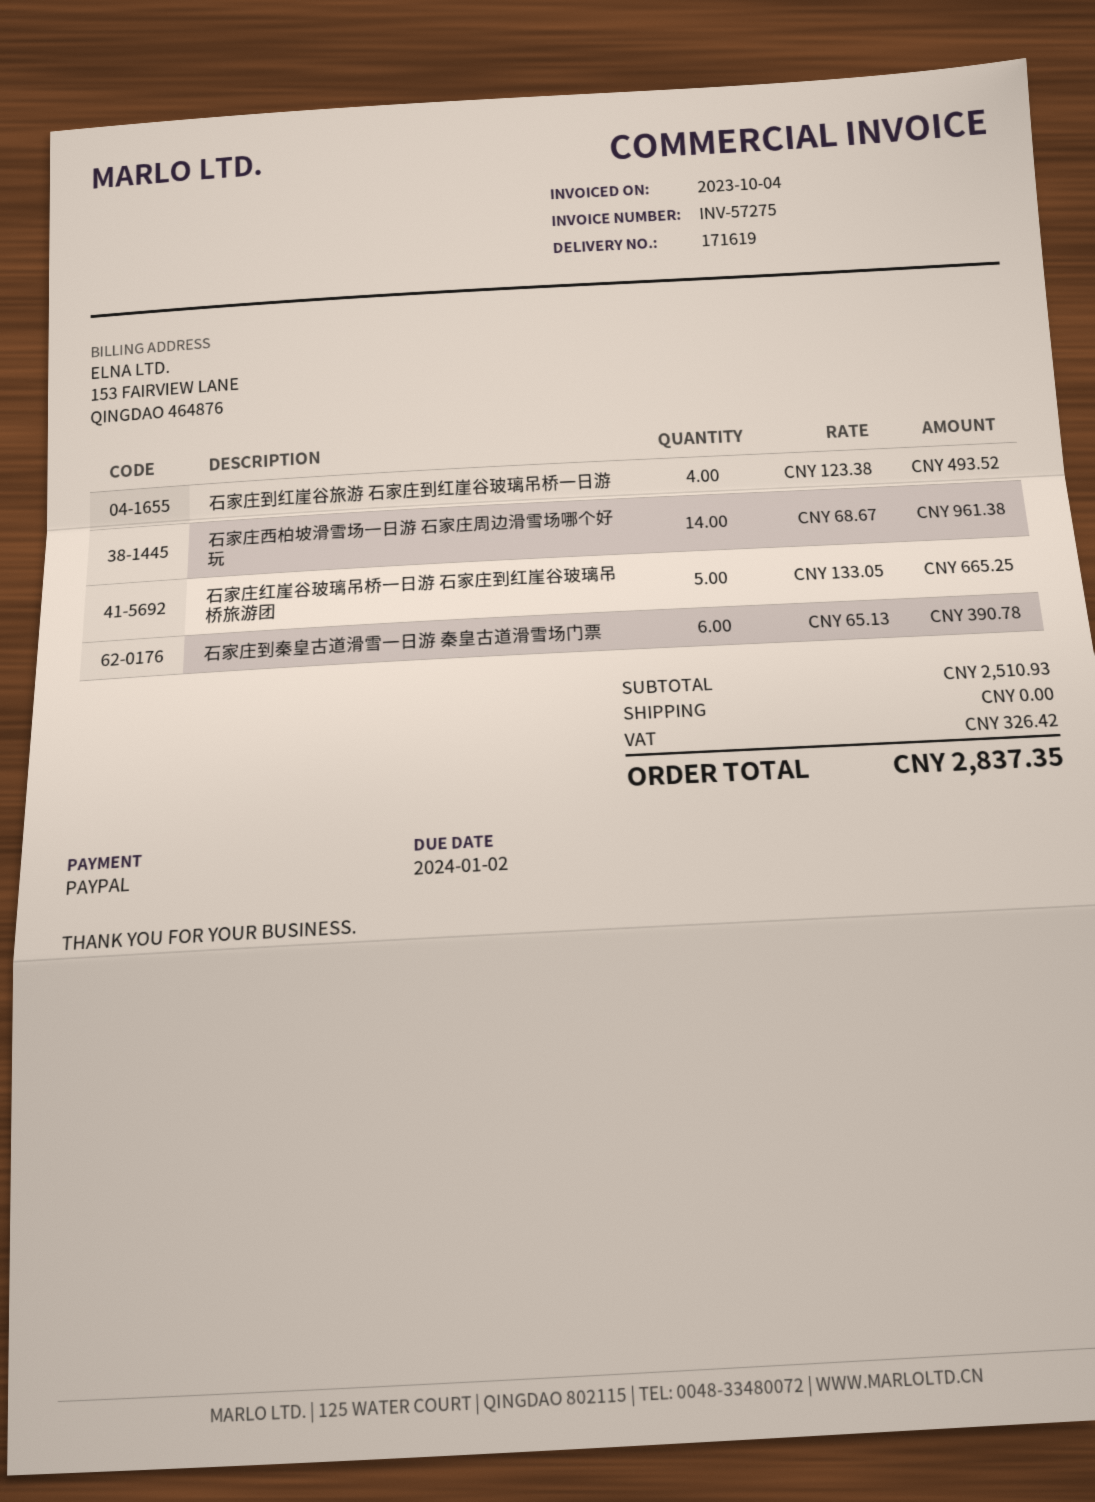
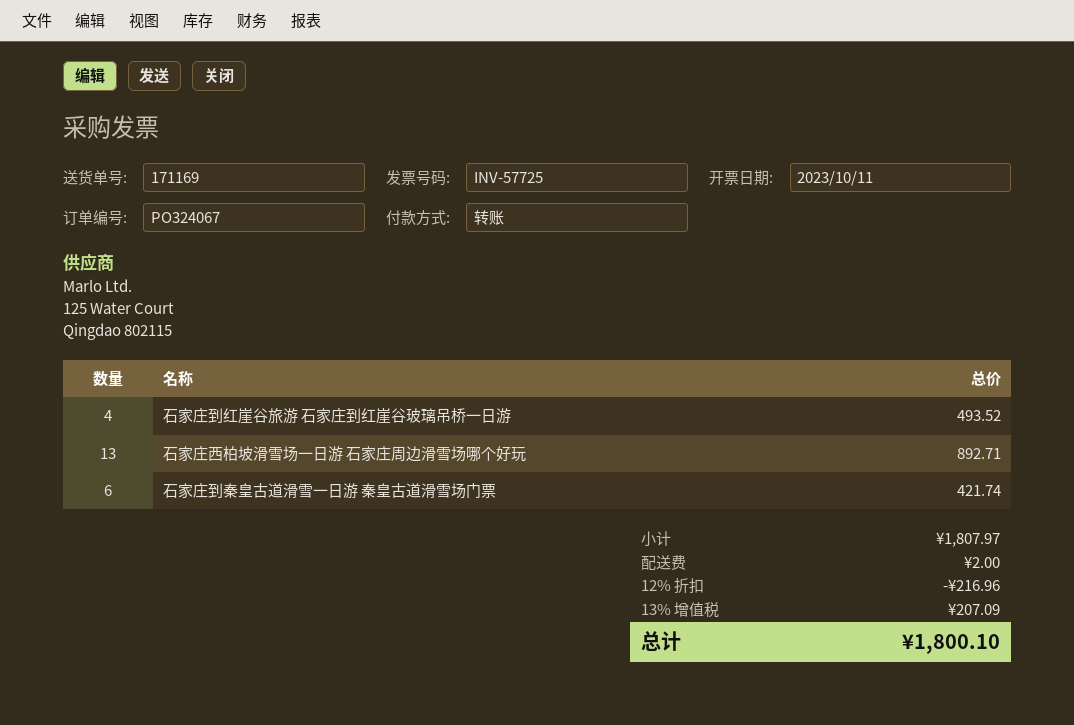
delivery note number: 171619 -> 171169
invoice number: INV-57275 -> INV-57725
invoice date: 2023-10-04 -> 2023-10-11
payment method: PayPal -> bank transfer
石家庄西柏坡滑雪场一日游 石家庄周边滑雪场哪个好玩: 14 for 961.38 -> 13 for 892.71
石家庄红崖谷玻璃吊桥一日游 石家庄到红崖谷玻璃吊桥旅游团: 5 for 665.25 -> none
石家庄到秦皇古道滑雪一日游 秦皇古道滑雪场门票: 6 for 390.78 -> 6 for 421.74
subtotal: 2510.93 -> 1807.97
discount: none -> 12% = 216.96
shipping: 0.00 -> 2.00
tax: 326.42 -> 207.09
total: 2837.35 -> 1800.10

